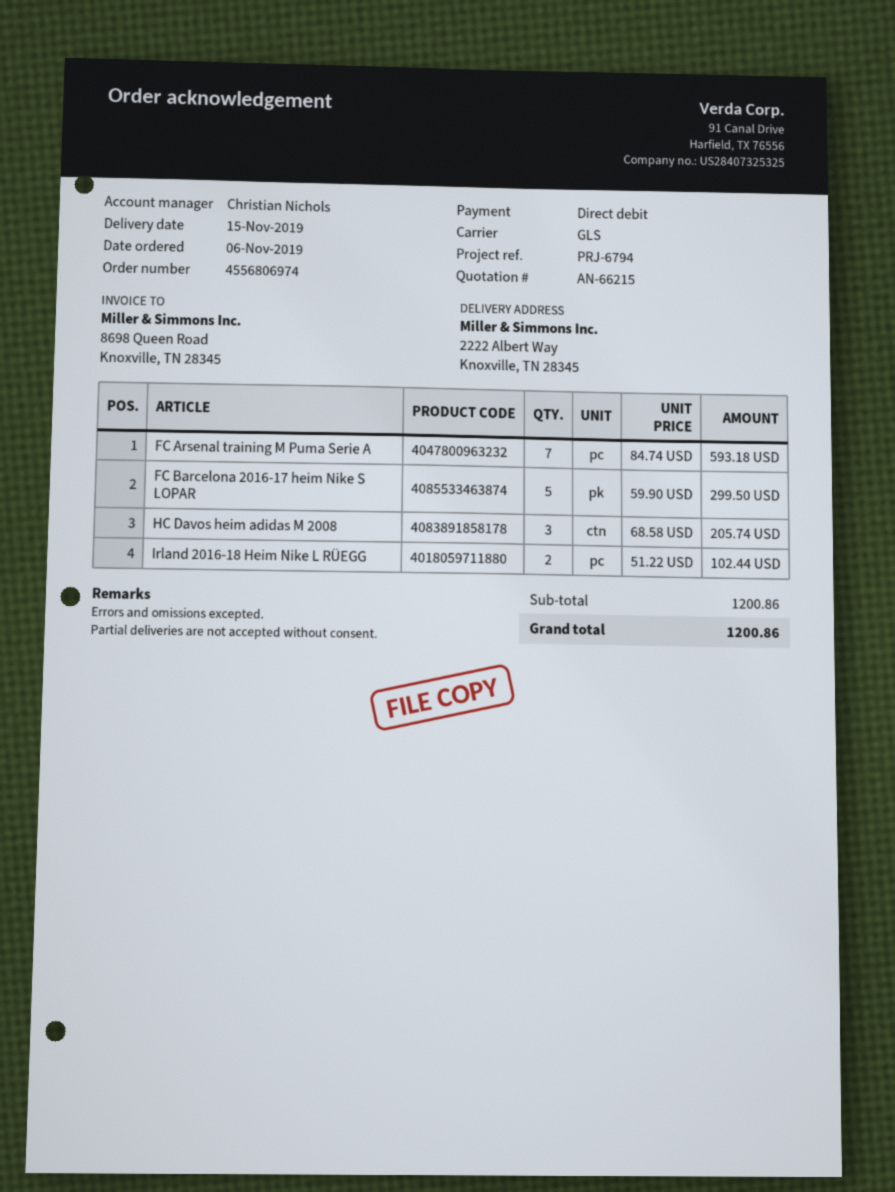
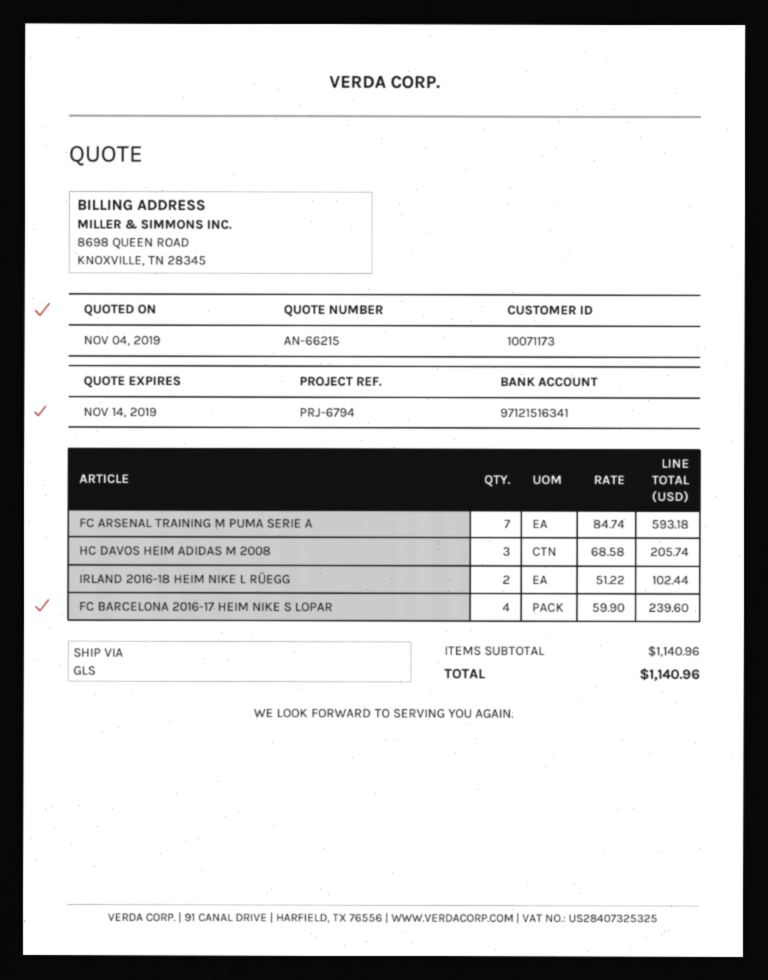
FC Barcelona 2016-17 heim Nike S LOPAR: 5 x 59.90 = 299.50 -> 4 x 59.90 = 239.60
subtotal: 1200.86 -> 1140.96
total: 1200.86 -> 1140.96

